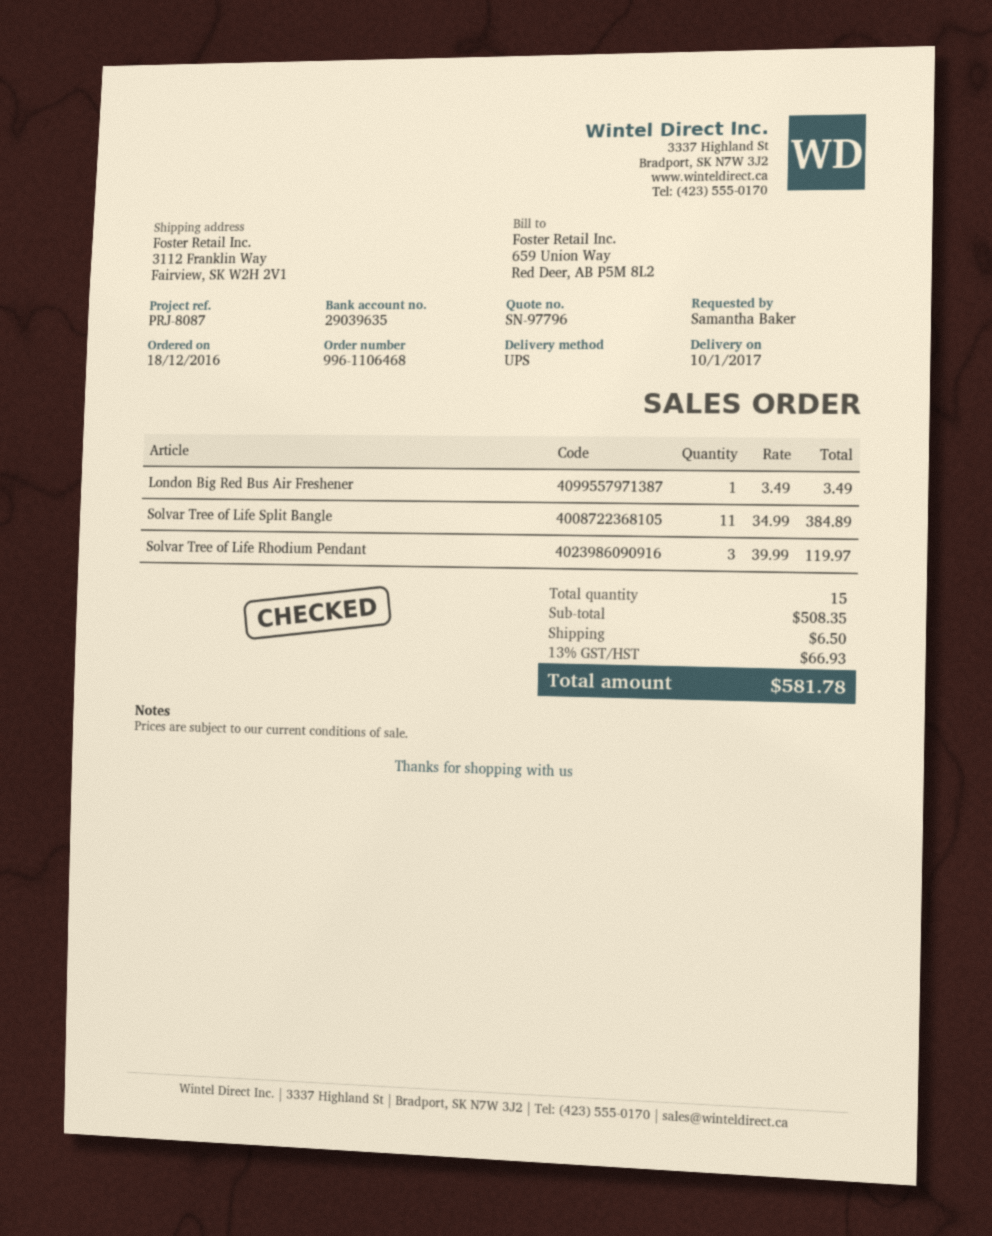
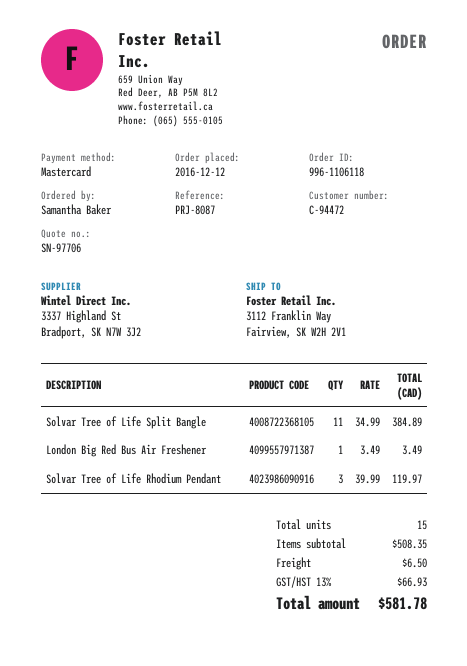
quote number: SN-97796 -> SN-97706
order number: 996-1106468 -> 996-1106118
order date: 2016-12-18 -> 2016-12-12

